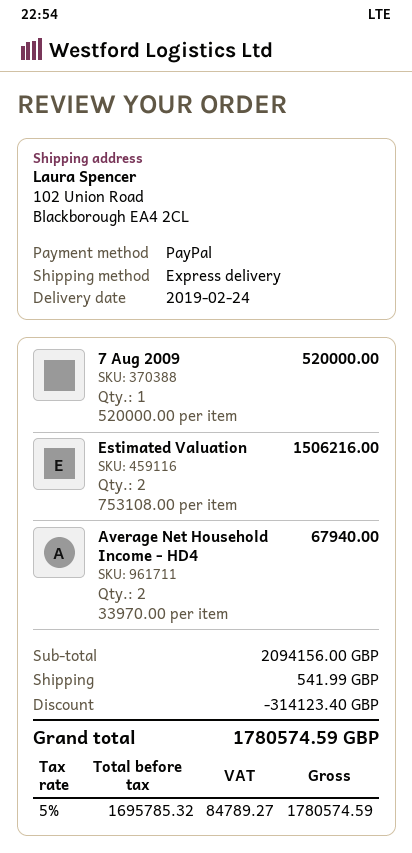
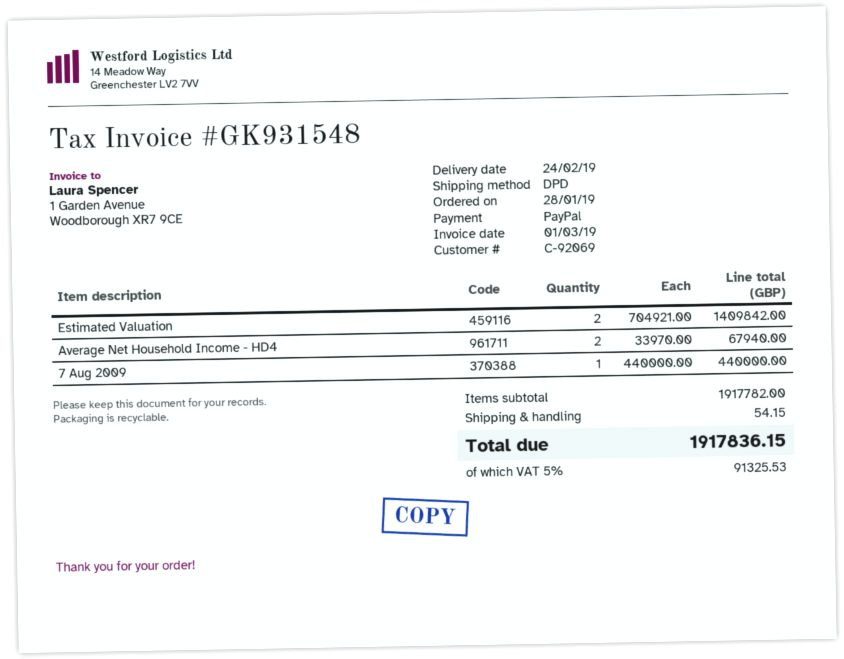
shipping method: express -> DPD
7 Aug 2009: 1 x 520000.00 = 520000.00 -> 1 x 440000.00 = 440000.00
Estimated Valuation: 2 x 753108.00 = 1506216.00 -> 2 x 704921.00 = 1409842.00
subtotal: 2094156.00 -> 1917782.00
discount: 314123.40 -> none
shipping: 541.99 -> 54.15
tax: 5% = 84789.27 -> 5% = 91325.53
total: 1780574.59 -> 1917836.15

